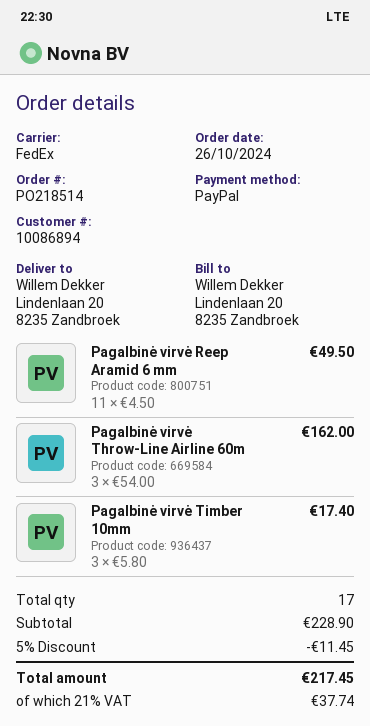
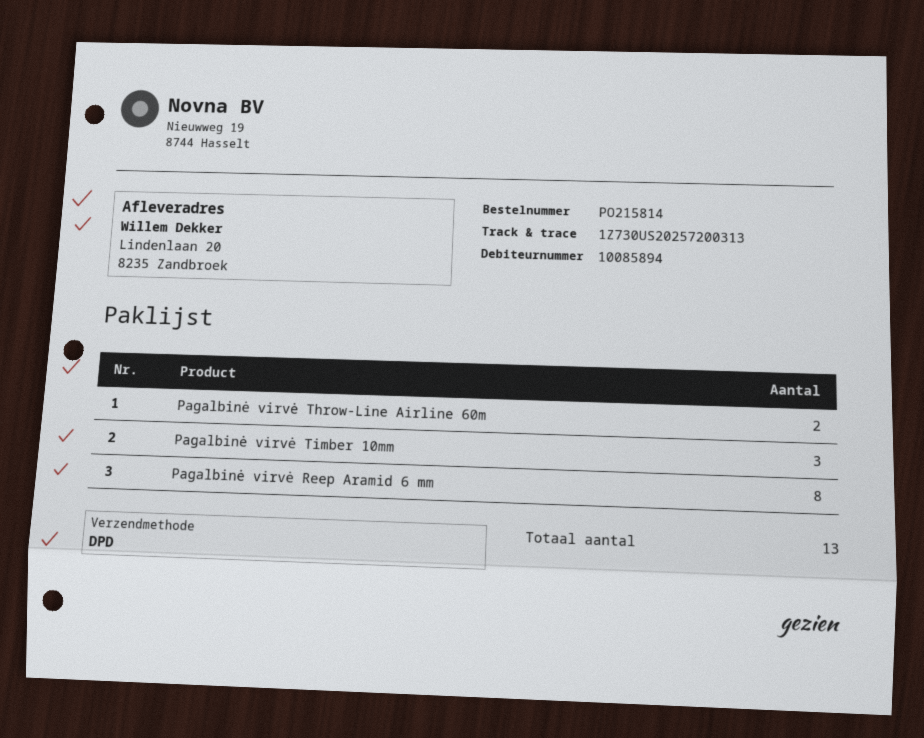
order number: PO218514 -> PO215814
customer number: 10086894 -> 10085894
shipping method: FedEx -> DPD
Pagalbinė virvė Reep Aramid 6 mm: 11 -> 8
Pagalbinė virvė Throw-Line Airline 60m: 3 -> 2
total quantity: 17 -> 13

